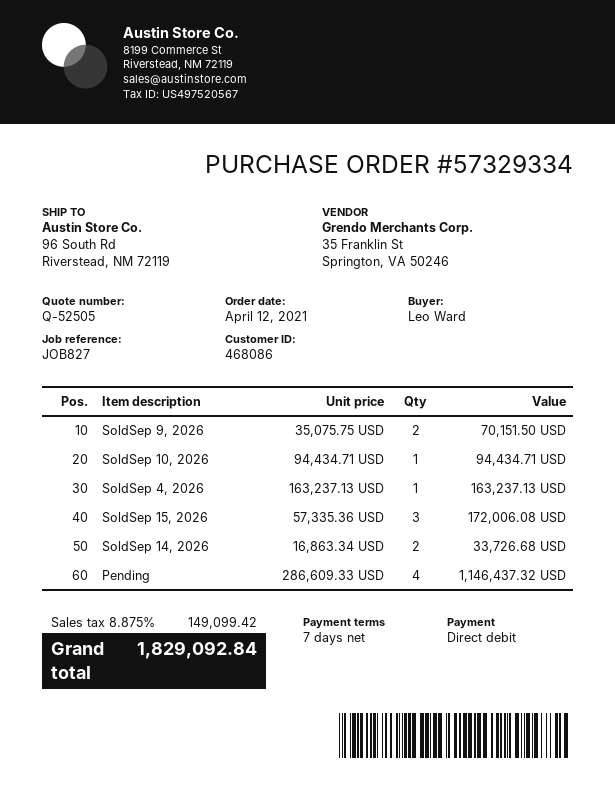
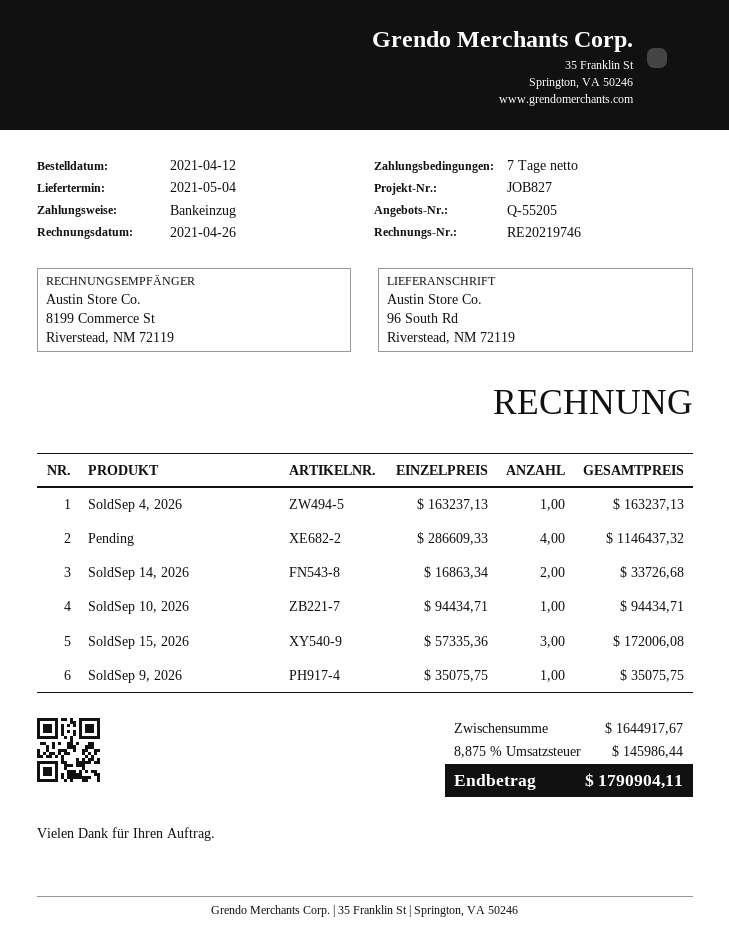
quote number: Q-52505 -> Q-55205
SoldSep 9, 2026: 2 x 35075.75 = 70151.50 -> 1 x 35075.75 = 35075.75
tax: 8.875% = 149099.42 -> 8.875% = 145986.44
total: 1829092.84 -> 1790904.11

